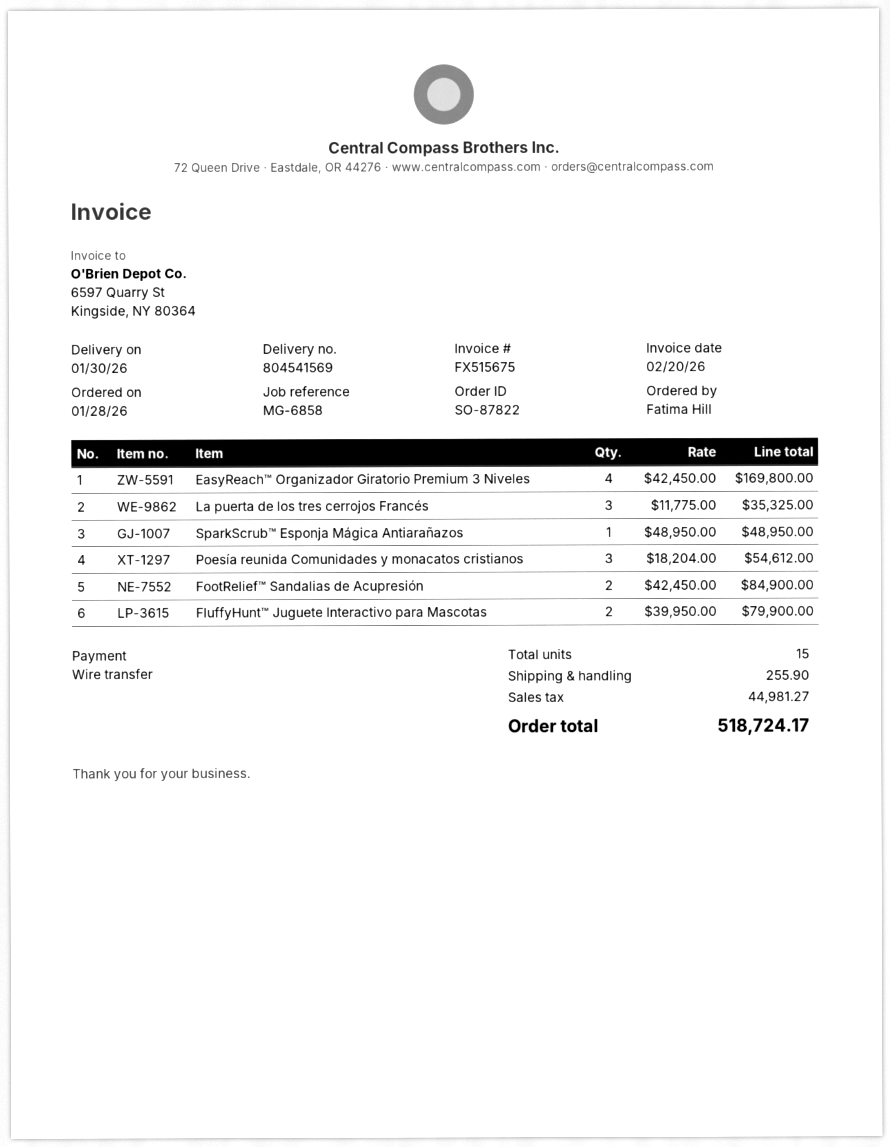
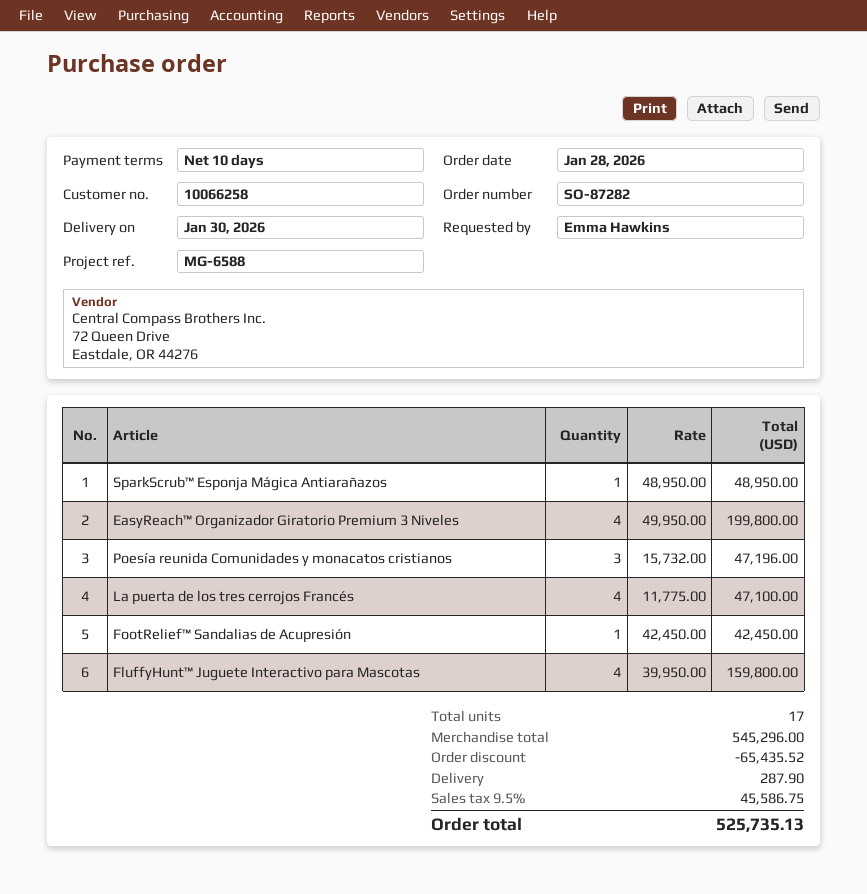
order number: SO-87822 -> SO-87282
reference: MG-6858 -> MG-6588
ordered by: Fatima Hill -> Emma Hawkins
EasyReach™ Organizador Giratorio Premium 3 Niveles: 4 x 42450.00 = 169800.00 -> 4 x 49950.00 = 199800.00
La puerta de los tres cerrojos Francés: 3 x 11775.00 = 35325.00 -> 4 x 11775.00 = 47100.00
Poesía reunida Comunidades y monacatos cristianos: 3 x 18204.00 = 54612.00 -> 3 x 15732.00 = 47196.00
FootRelief™ Sandalias de Acupresión: 2 x 42450.00 = 84900.00 -> 1 x 42450.00 = 42450.00
FluffyHunt™ Juguete Interactivo para Mascotas: 2 x 39950.00 = 79900.00 -> 4 x 39950.00 = 159800.00
total quantity: 15 -> 17
discount: none -> 65435.52
shipping: 255.90 -> 287.90
tax: 44981.27 -> 45586.75
total: 518724.17 -> 525735.13

